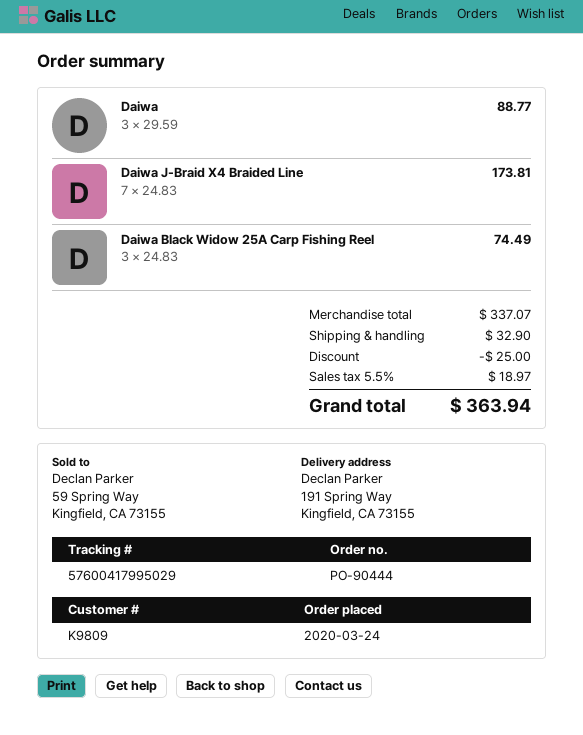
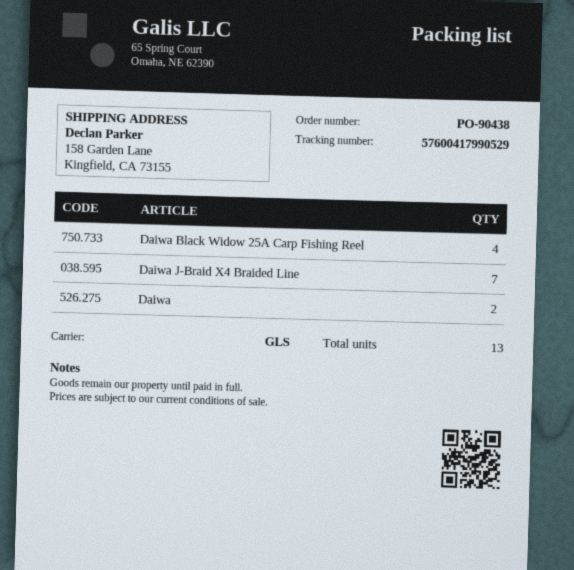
order number: PO-90444 -> PO-90438
tracking number: 57600417995029 -> 57600417990529
ship to: 191 Spring Way, Kingfield, CA 73155 -> 158 Garden Lane, Kingfield, CA 73155
Daiwa: 3 -> 2
Daiwa Black Widow 25A Carp Fishing Reel: 3 -> 4

